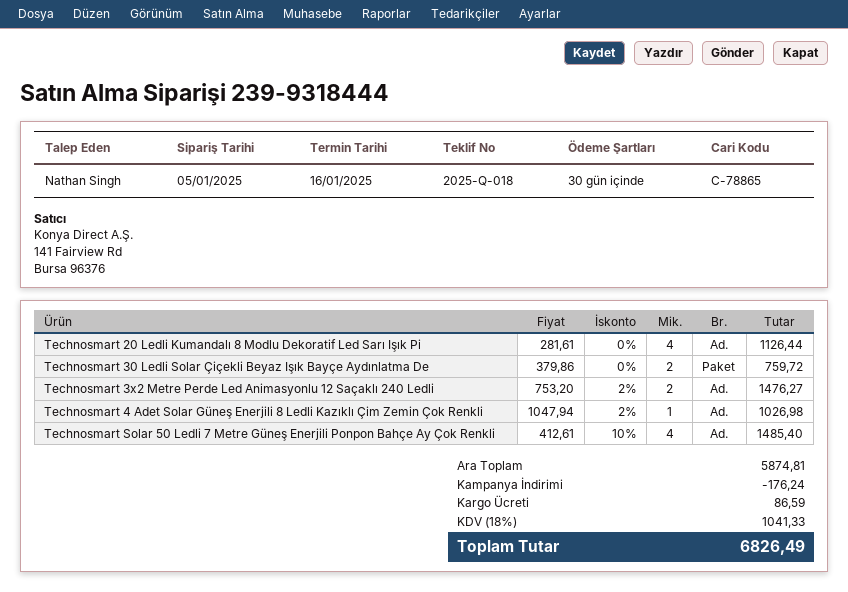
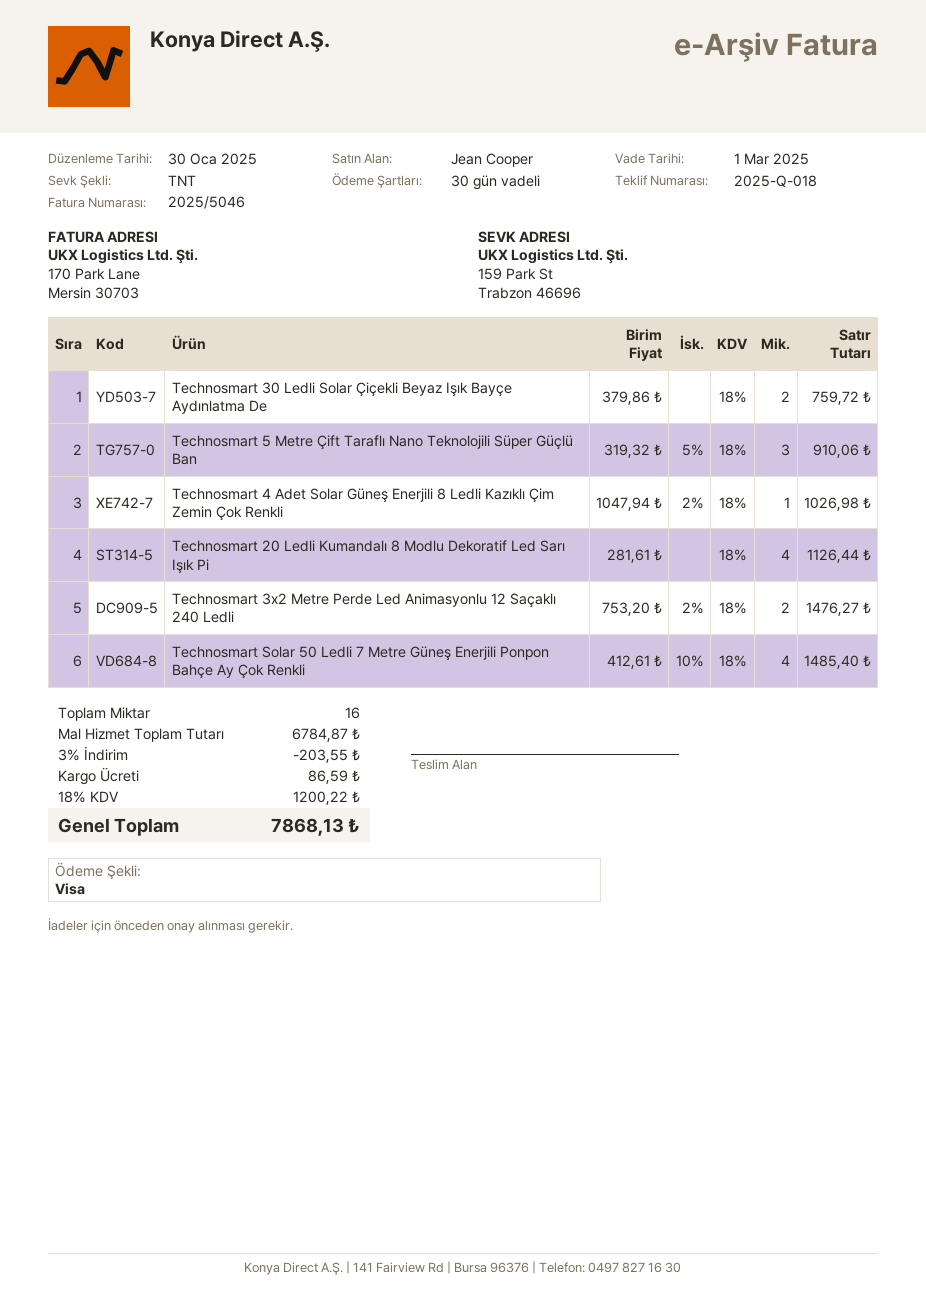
ordered by: Nathan Singh -> Jean Cooper
Technosmart 5 Metre Çift Taraflı Nano Teknolojili Süper Güçlü Ban: none -> 3 x 319.32 - 5% = 910.06
subtotal: 5874.81 -> 6784.87
discount: 176.24 -> 203.55
tax: 18% = 1041.33 -> 18% = 1200.22
total: 6826.49 -> 7868.13

